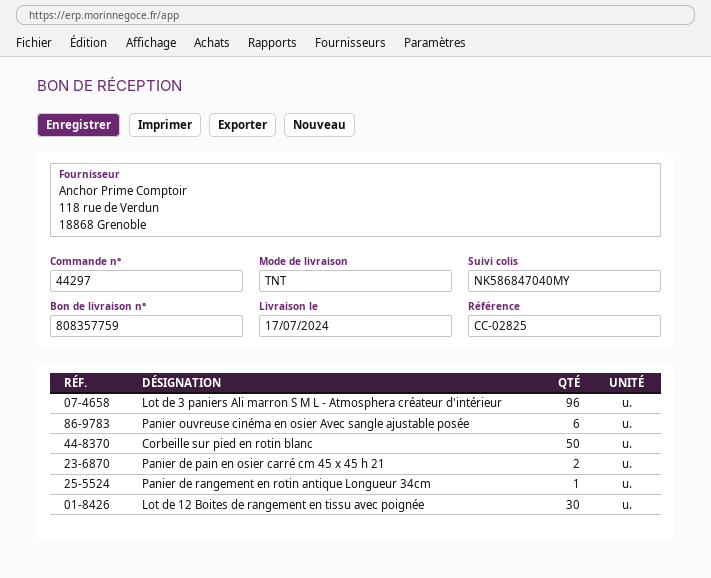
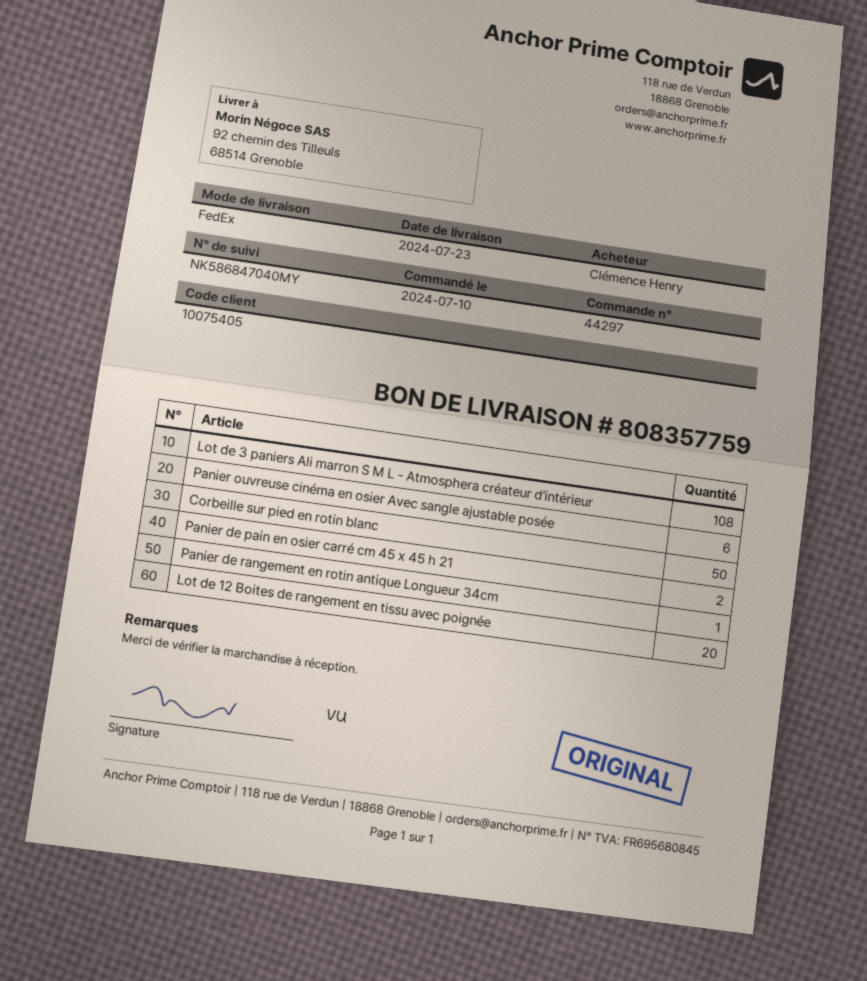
delivery date: 2024-07-17 -> 2024-07-23
shipping method: TNT -> FedEx
Lot de 3 paniers Ali marron S M L - Atmosphera créateur d'intérieur: 96 -> 108
Lot de 12 Boites de rangement en tissu avec poignée: 30 -> 20

